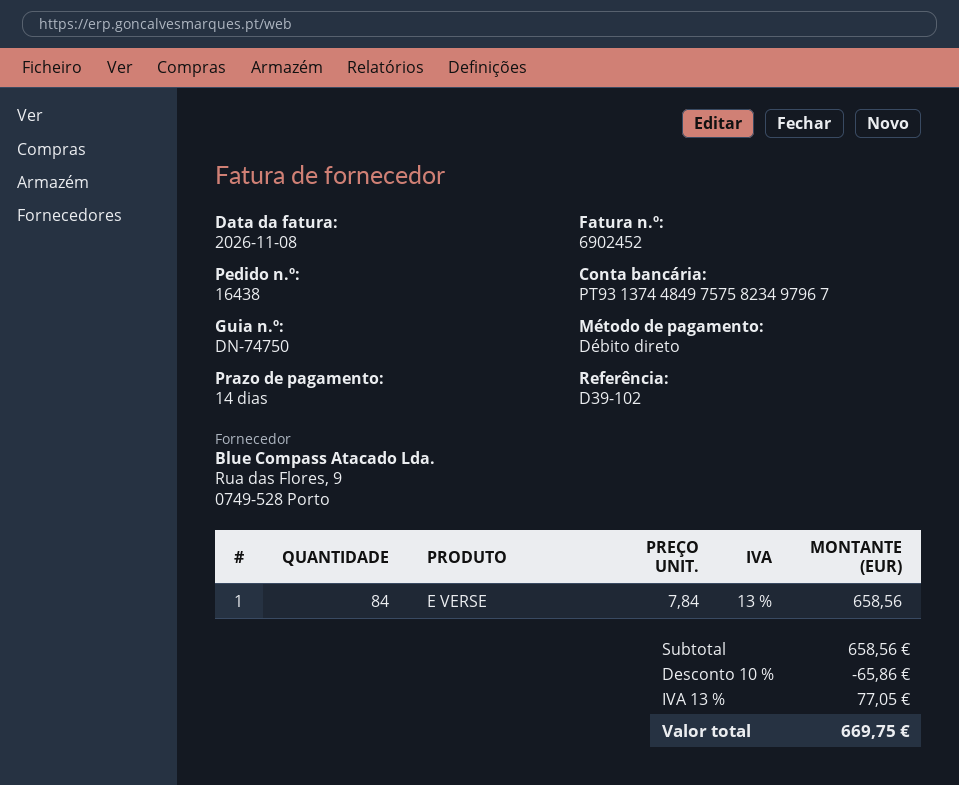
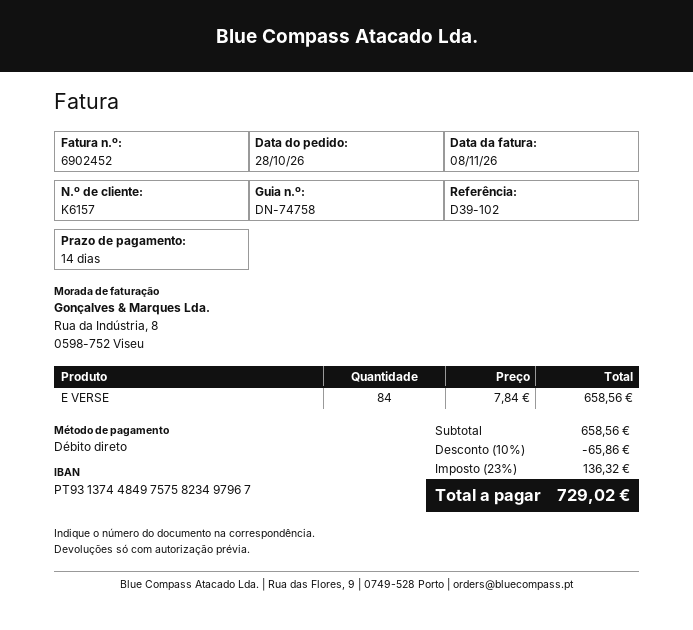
delivery note number: DN-74750 -> DN-74758
tax: 13% = 77.05 -> 23% = 136.32
total: 669.75 -> 729.02

